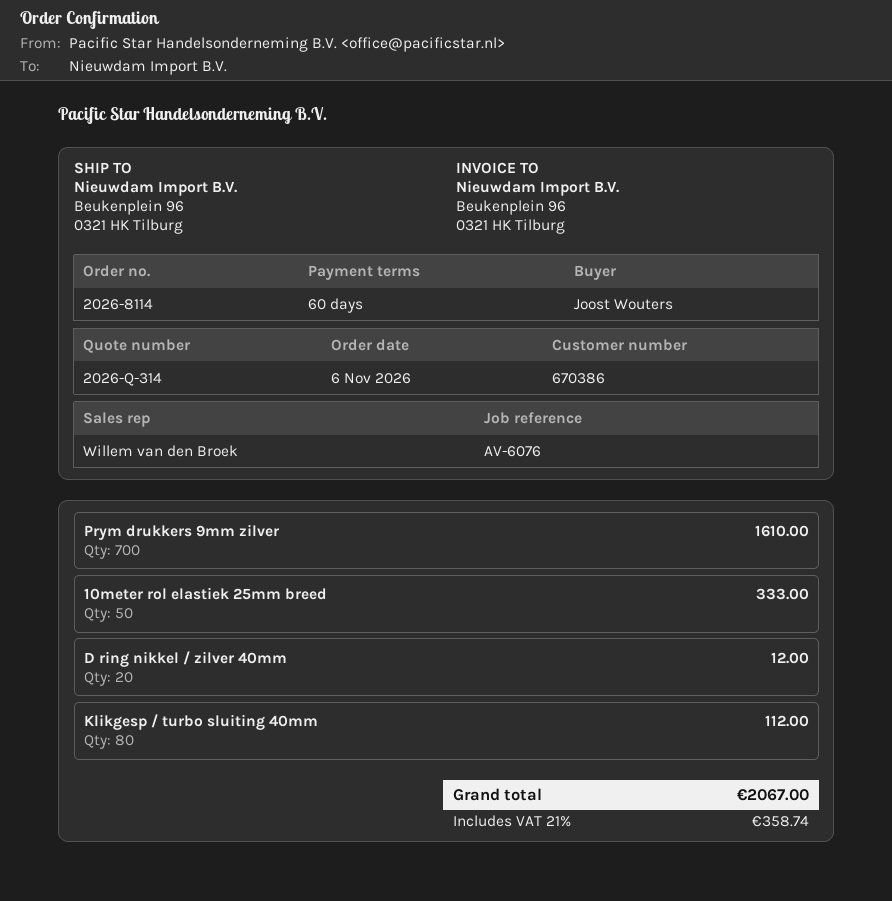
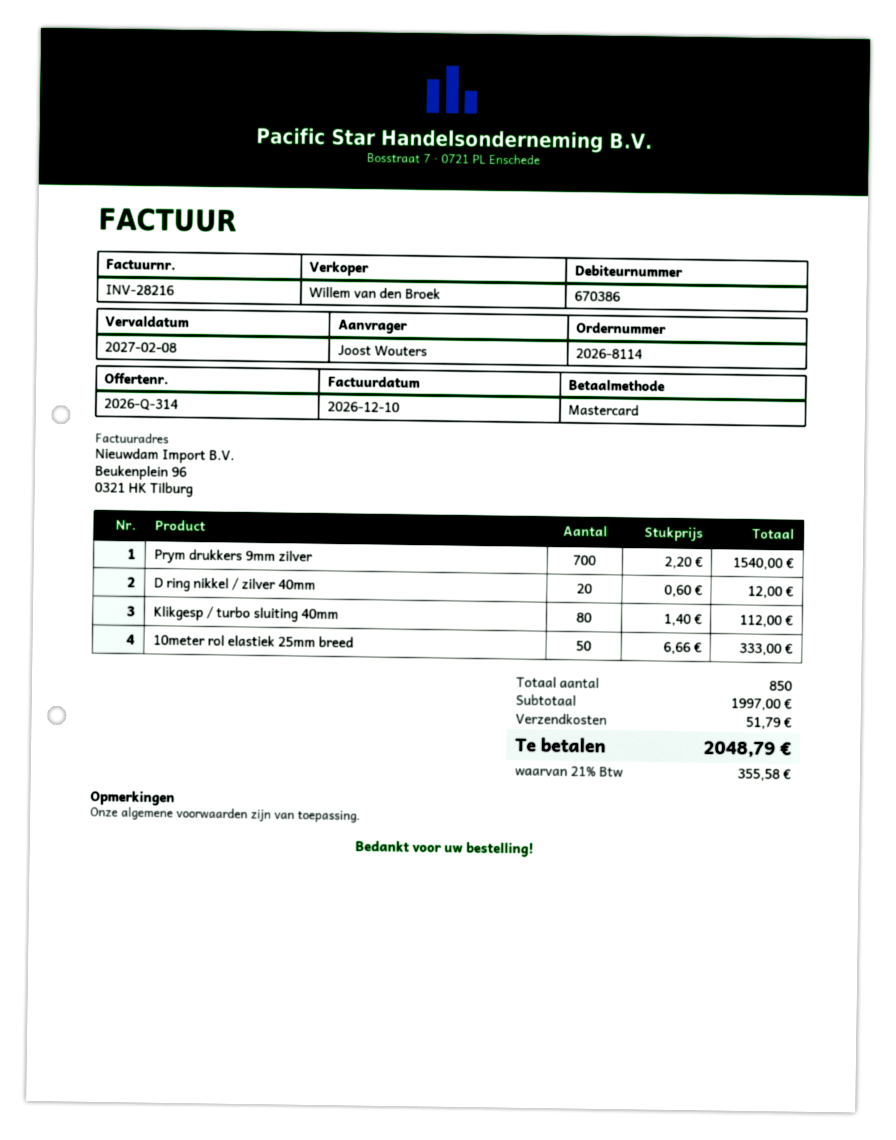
Prym drukkers 9mm zilver: 700 for 1610.00 -> 700 for 1540.00
shipping: none -> 51.79
tax: 21% = 358.74 -> 21% = 355.58
total: 2067.00 -> 2048.79

